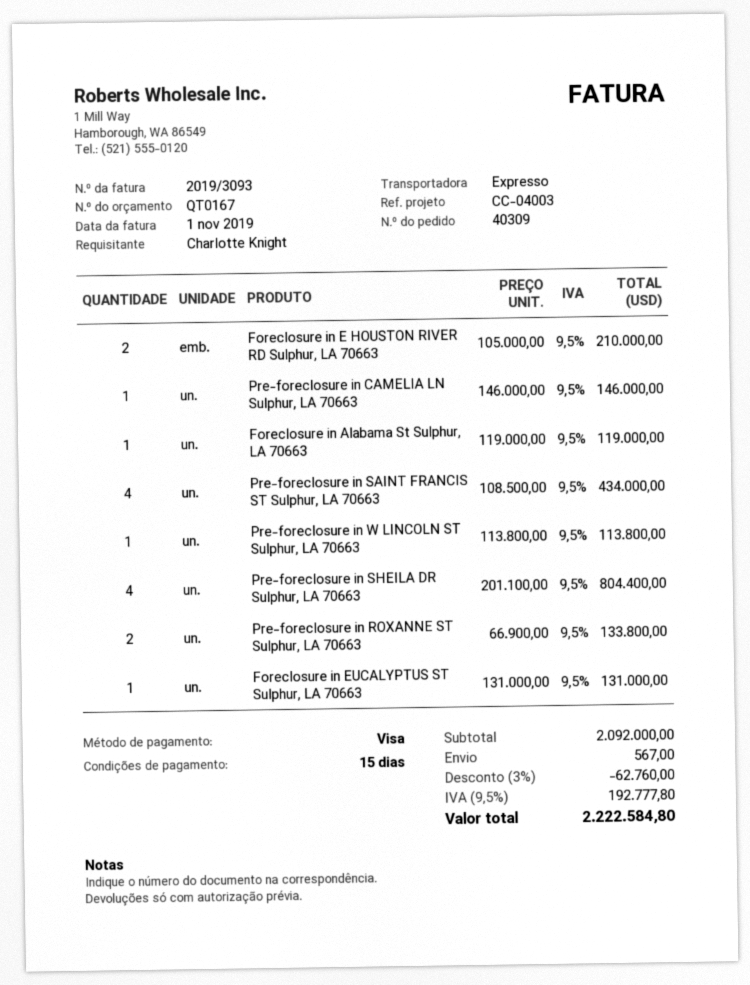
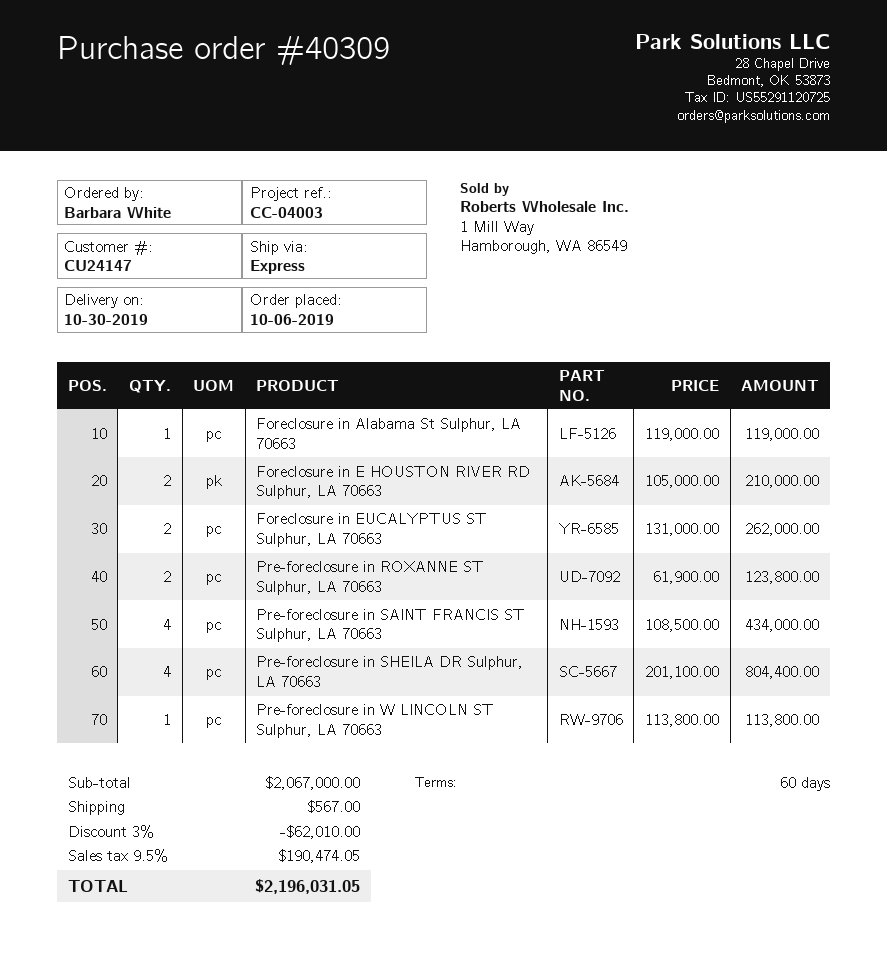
payment terms: 15 days -> 60 days
ordered by: Charlotte Knight -> Barbara White
Pre-foreclosure in CAMELIA LN Sulphur, LA 70663: 1 x 146000.00 = 146000.00 -> none
Pre-foreclosure in ROXANNE ST Sulphur, LA 70663: 2 x 66900.00 = 133800.00 -> 2 x 61900.00 = 123800.00
Foreclosure in EUCALYPTUS ST Sulphur, LA 70663: 1 x 131000.00 = 131000.00 -> 2 x 131000.00 = 262000.00
subtotal: 2092000.00 -> 2067000.00
discount: 3% = 62760.00 -> 3% = 62010.00
tax: 9.5% = 192777.80 -> 9.5% = 190474.05
total: 2222584.80 -> 2196031.05

